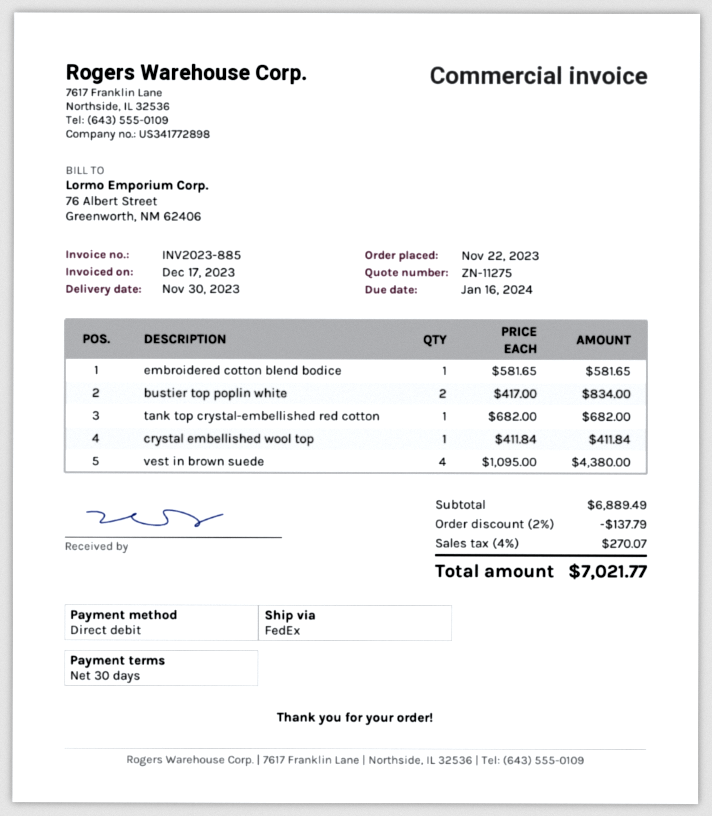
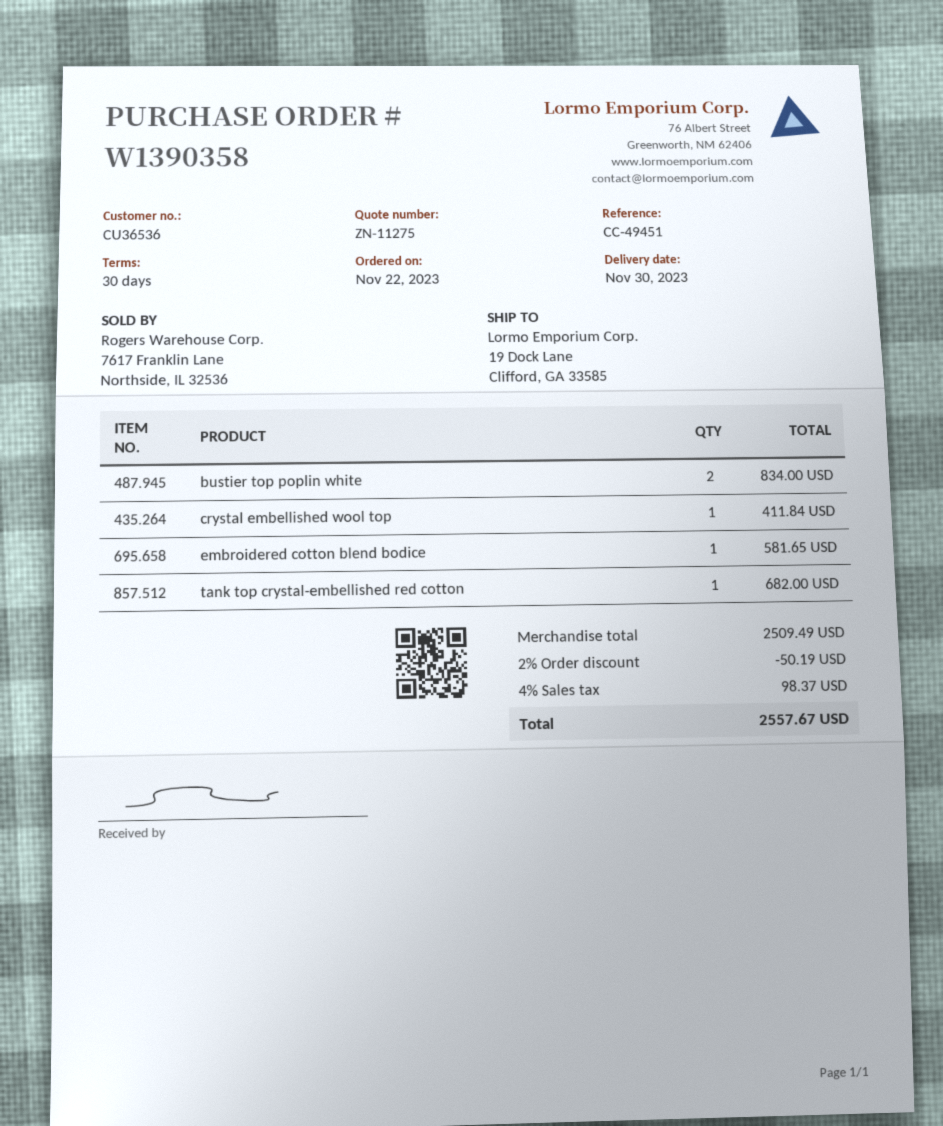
vest in brown suede: 4 for 4380.00 -> none
subtotal: 6889.49 -> 2509.49
discount: 2% = 137.79 -> 2% = 50.19
tax: 4% = 270.07 -> 4% = 98.37
total: 7021.77 -> 2557.67

